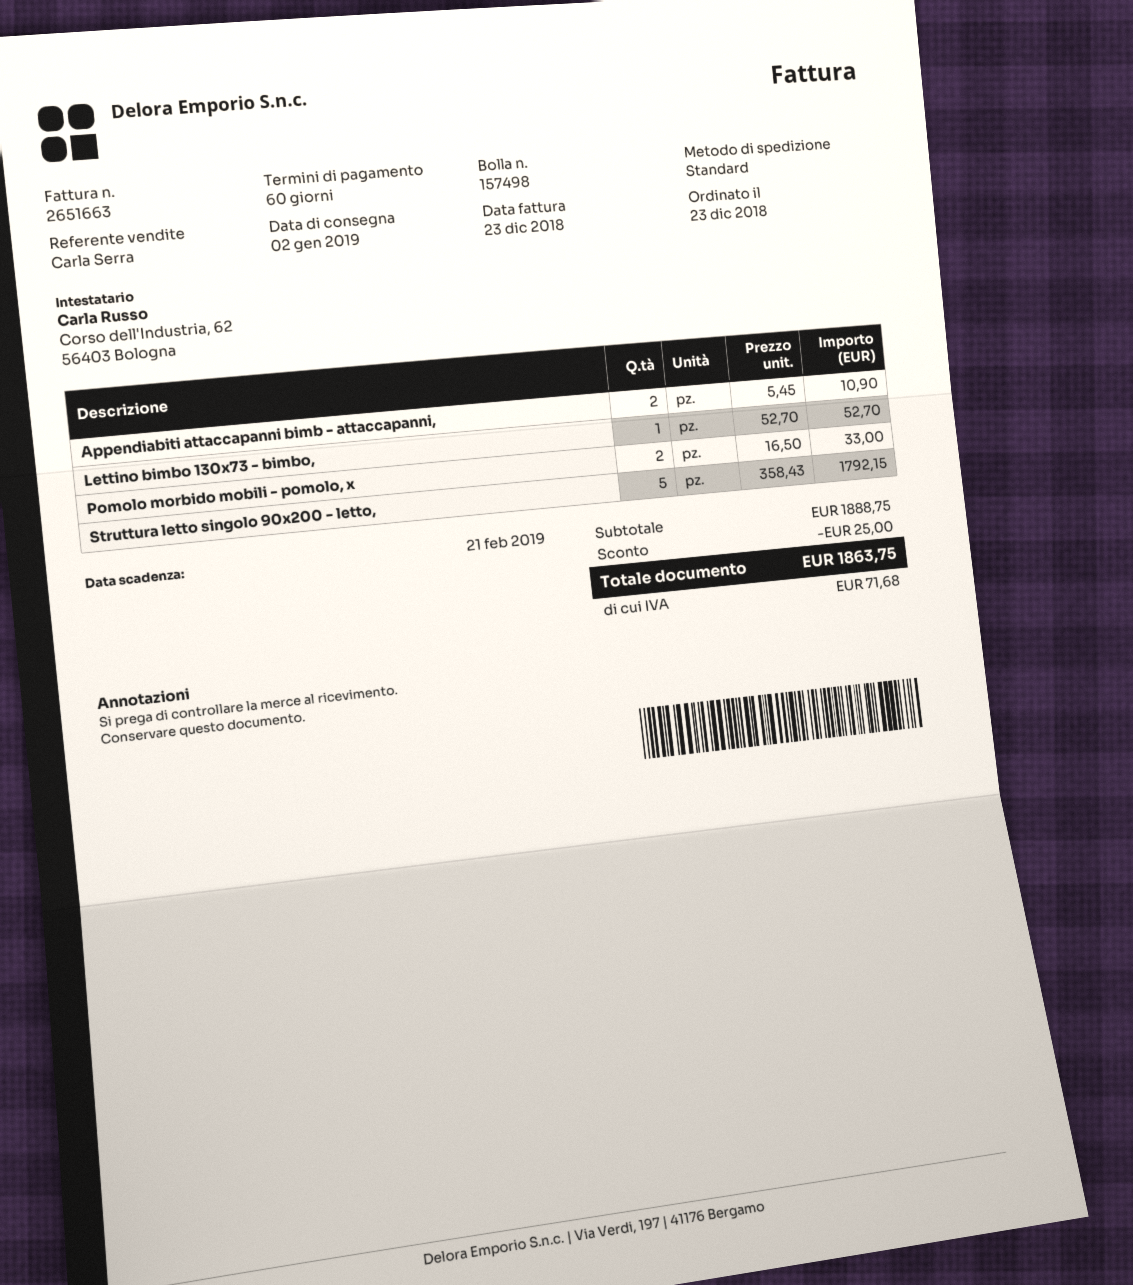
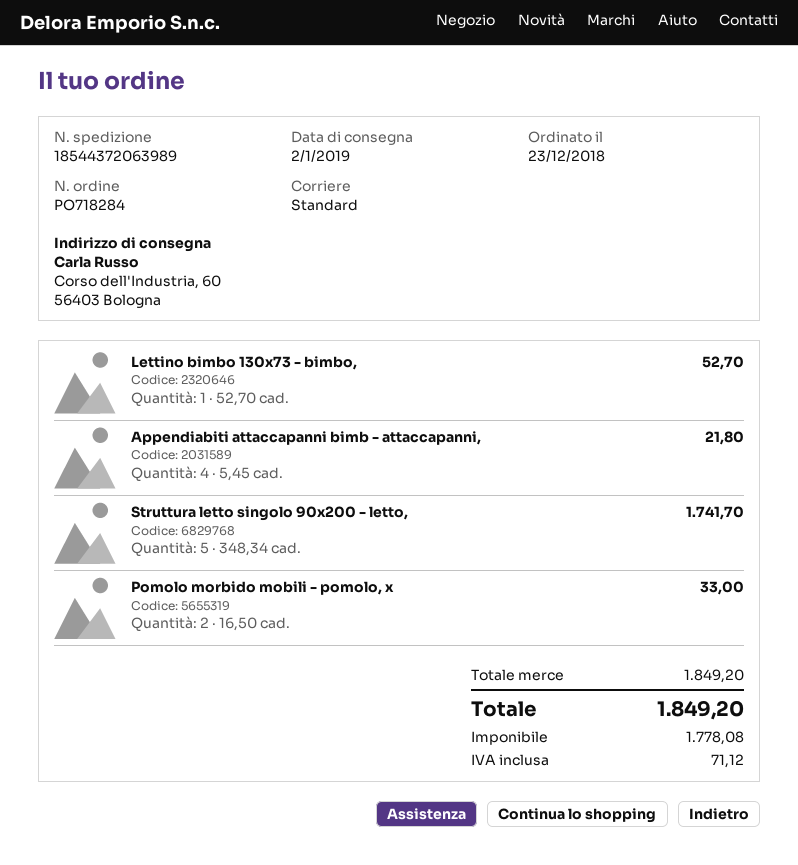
Appendiabiti attaccapanni bimb - attaccapanni,: 2 x 5.45 = 10.90 -> 4 x 5.45 = 21.80
Struttura letto singolo 90x200 - letto,: 5 x 358.43 = 1792.15 -> 5 x 348.34 = 1741.70
subtotal: 1888.75 -> 1849.20
discount: 25.00 -> none
tax: 71.68 -> 71.12
total: 1863.75 -> 1849.20

